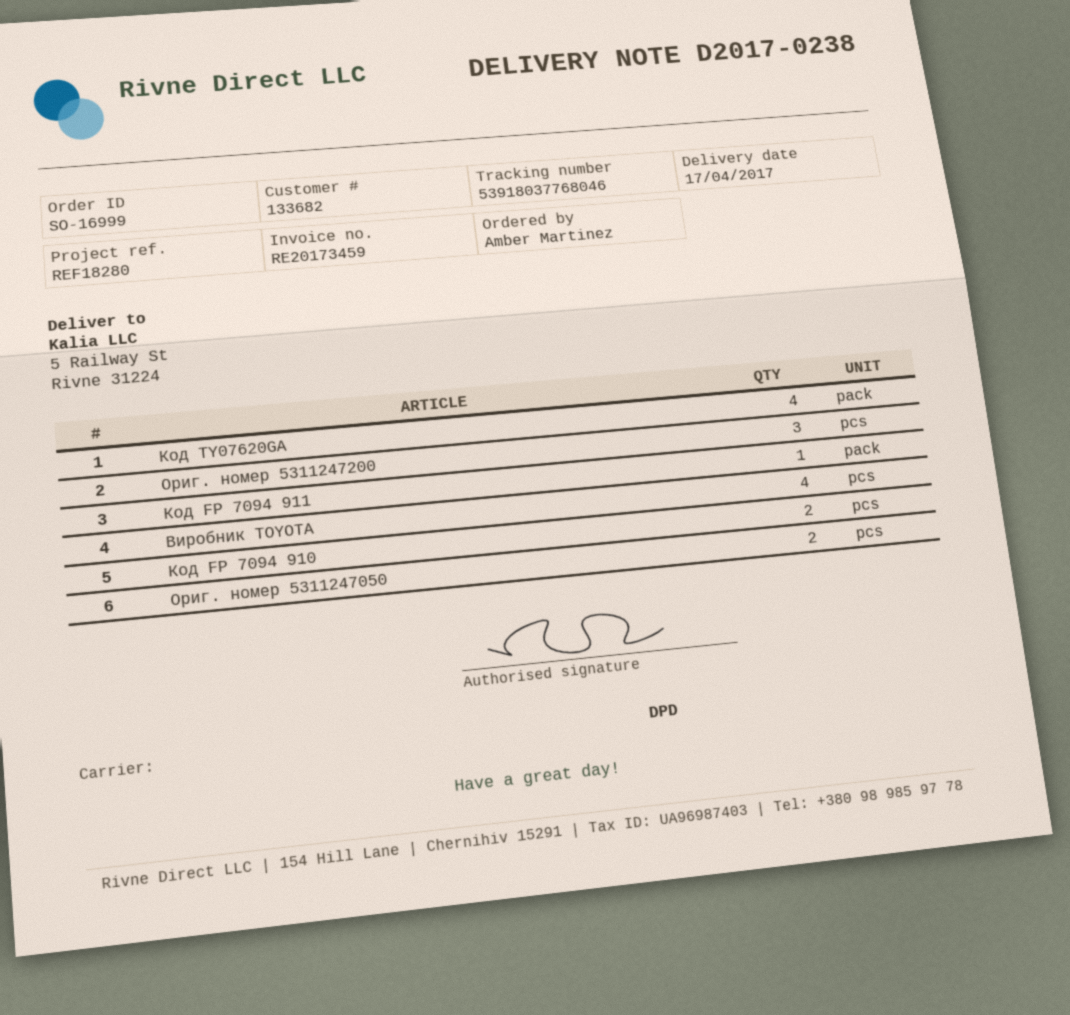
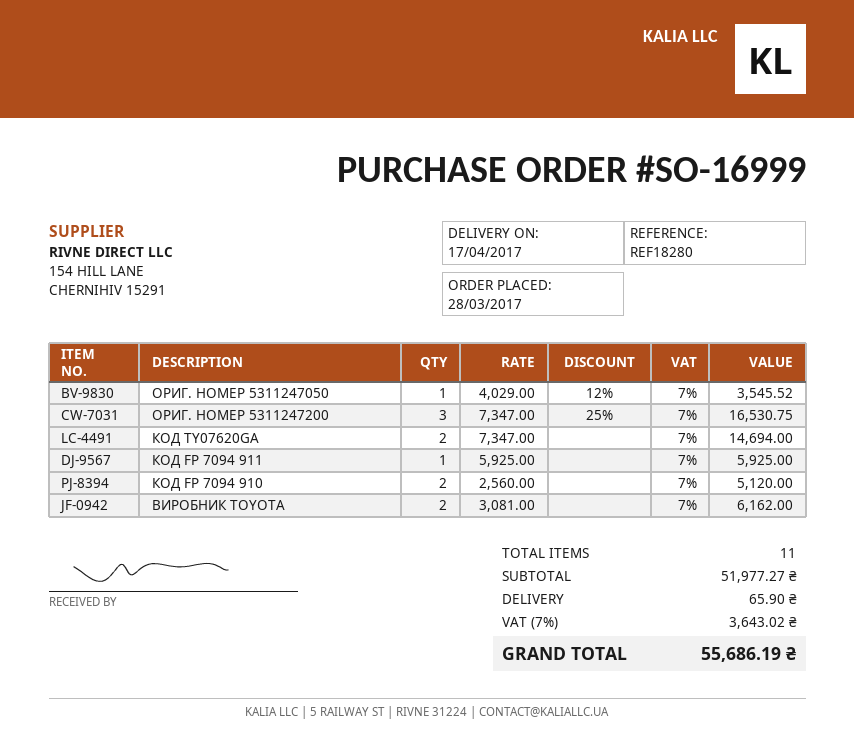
Код TY07620GA: 4 -> 2
Виробник TOYOTA: 4 -> 2
Ориг. номер 5311247050: 2 -> 1

